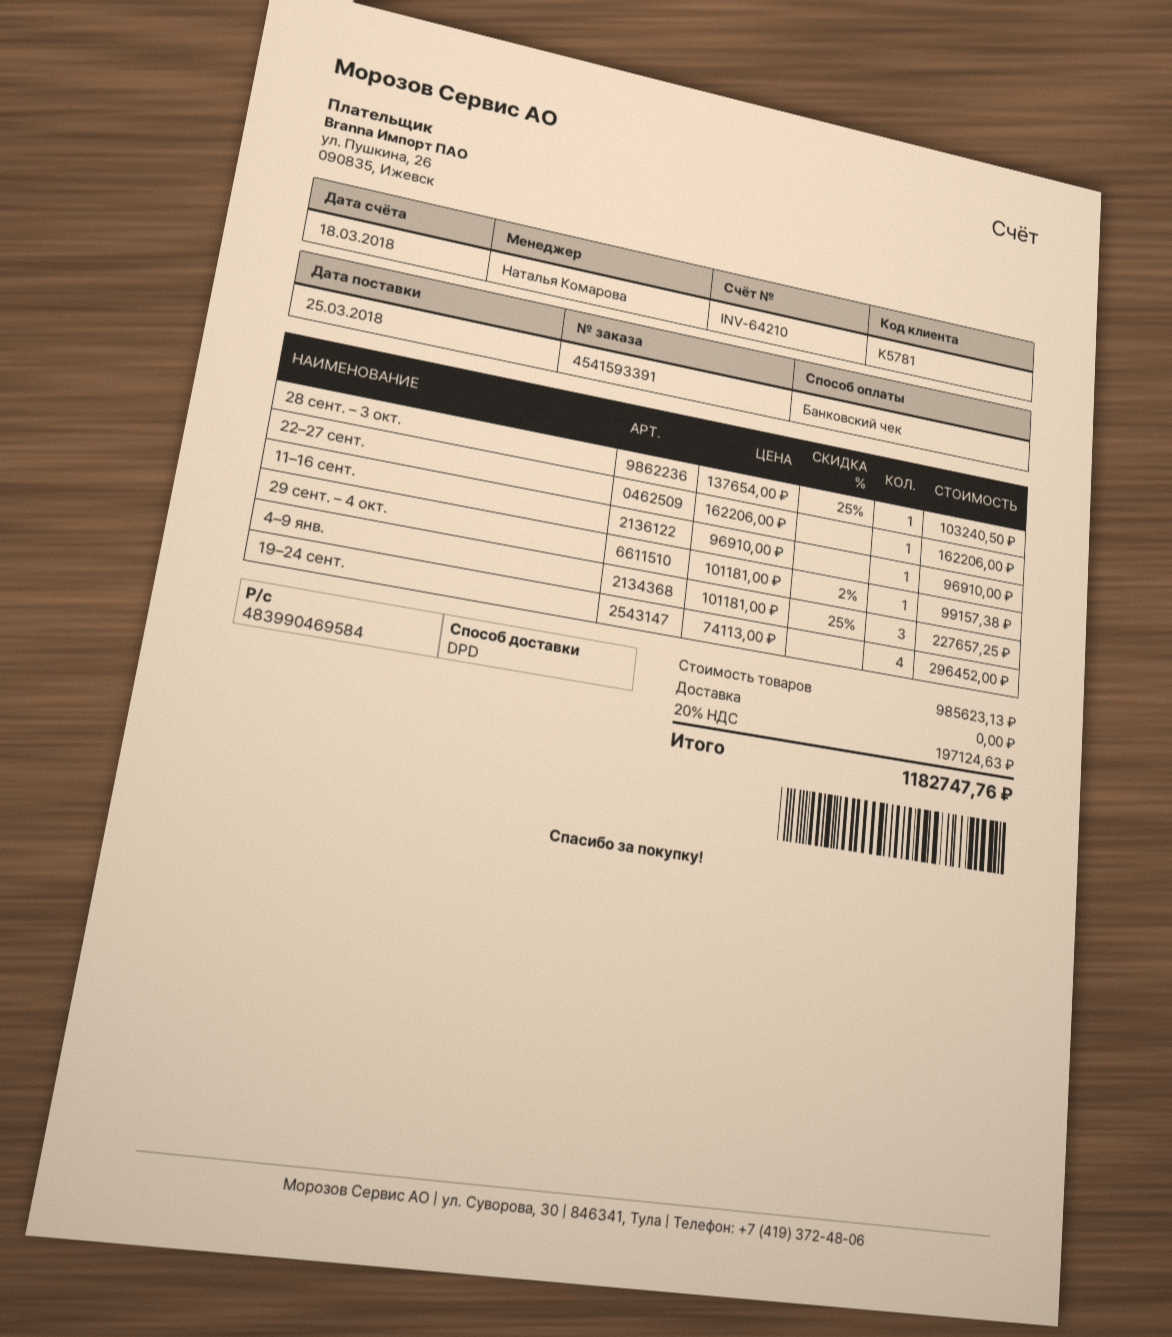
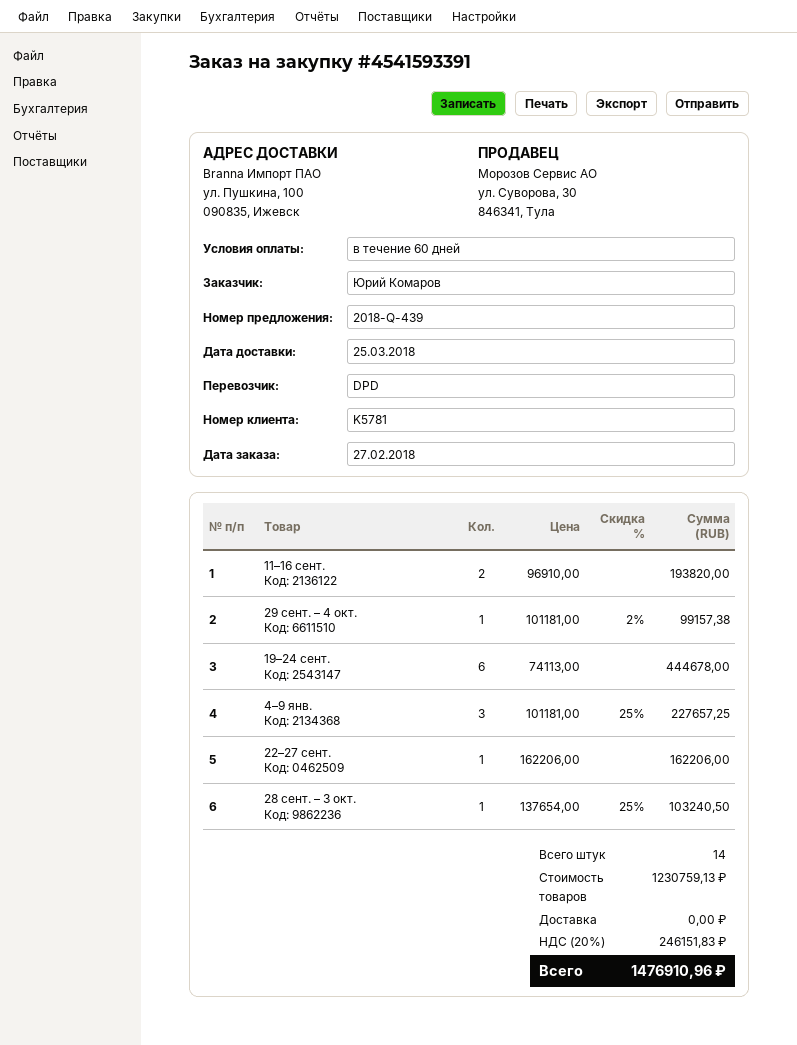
11–16 сент.: 1 x 96910.00 = 96910.00 -> 2 x 96910.00 = 193820.00
19–24 сент.: 4 x 74113.00 = 296452.00 -> 6 x 74113.00 = 444678.00
subtotal: 985623.13 -> 1230759.13
tax: 20% = 197124.63 -> 20% = 246151.83
total: 1182747.76 -> 1476910.96

